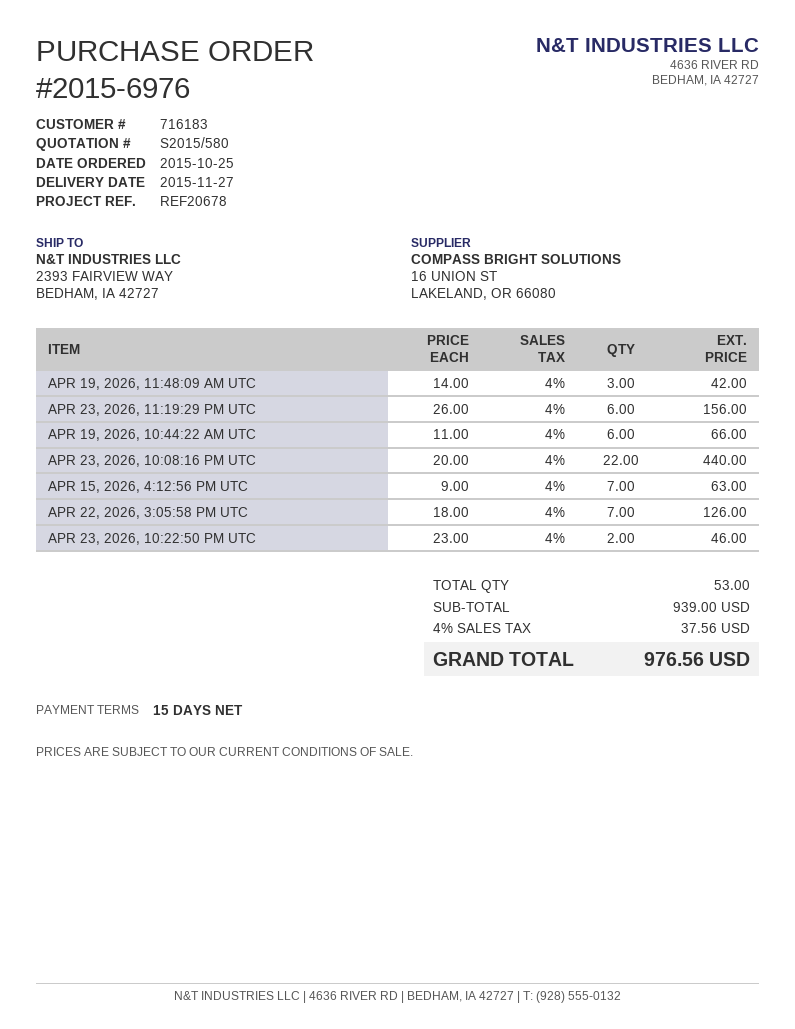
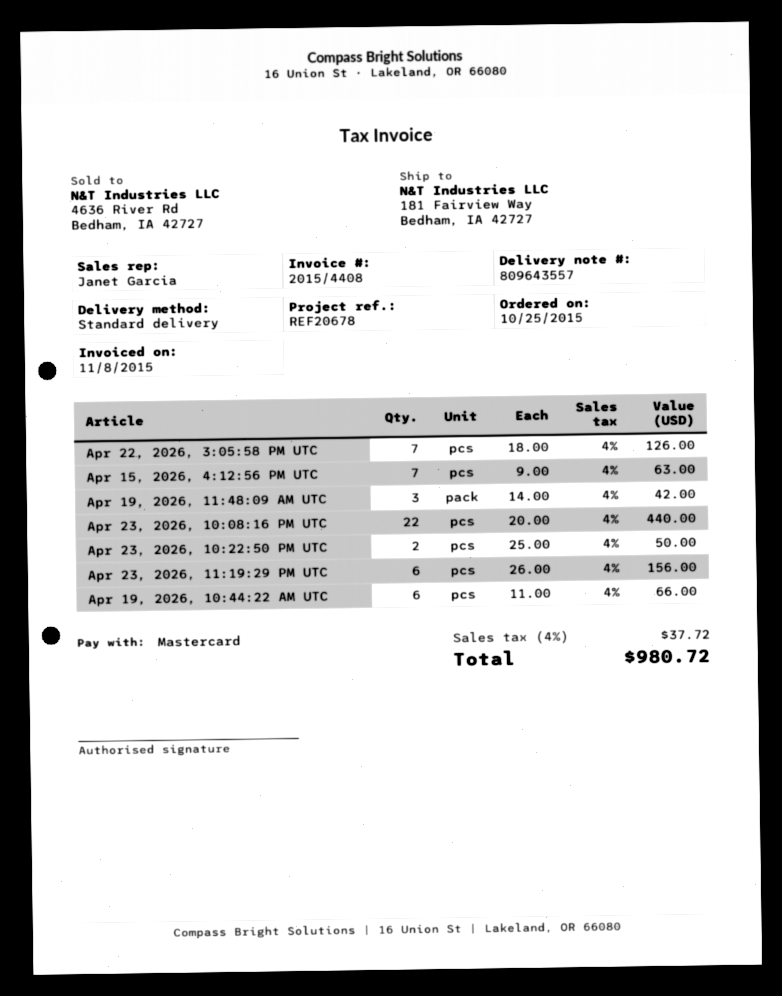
ship to: 2393 FAIRVIEW WAY, BEDHAM, IA 42727 -> 181 Fairview Way, Bedham, IA 42727
APR 23, 2026, 10:22:50 PM UTC: 2 x 23.00 = 46.00 -> 2 x 25.00 = 50.00
tax: 4% = 37.56 -> 4% = 37.72
total: 976.56 -> 980.72

